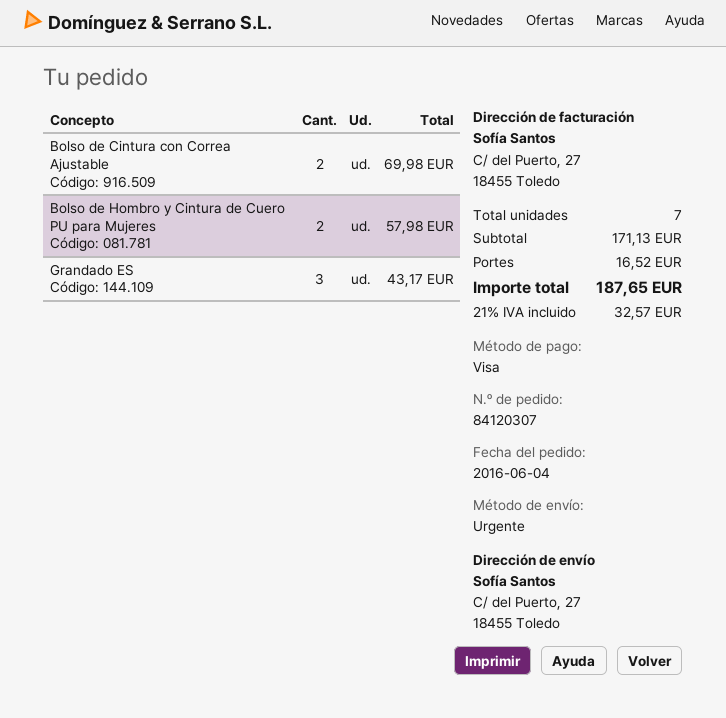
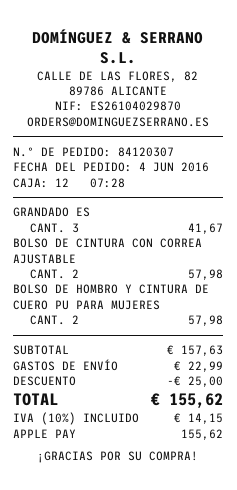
payment method: Visa -> Apple Pay
Bolso de Cintura con Correa Ajustable: 2 for 69.98 -> 2 for 57.98
Grandado ES: 3 for 43.17 -> 3 for 41.67
subtotal: 171.13 -> 157.63
discount: none -> 25.00
shipping: 16.52 -> 22.99
tax: 21% = 32.57 -> 10% = 14.15
total: 187.65 -> 155.62

